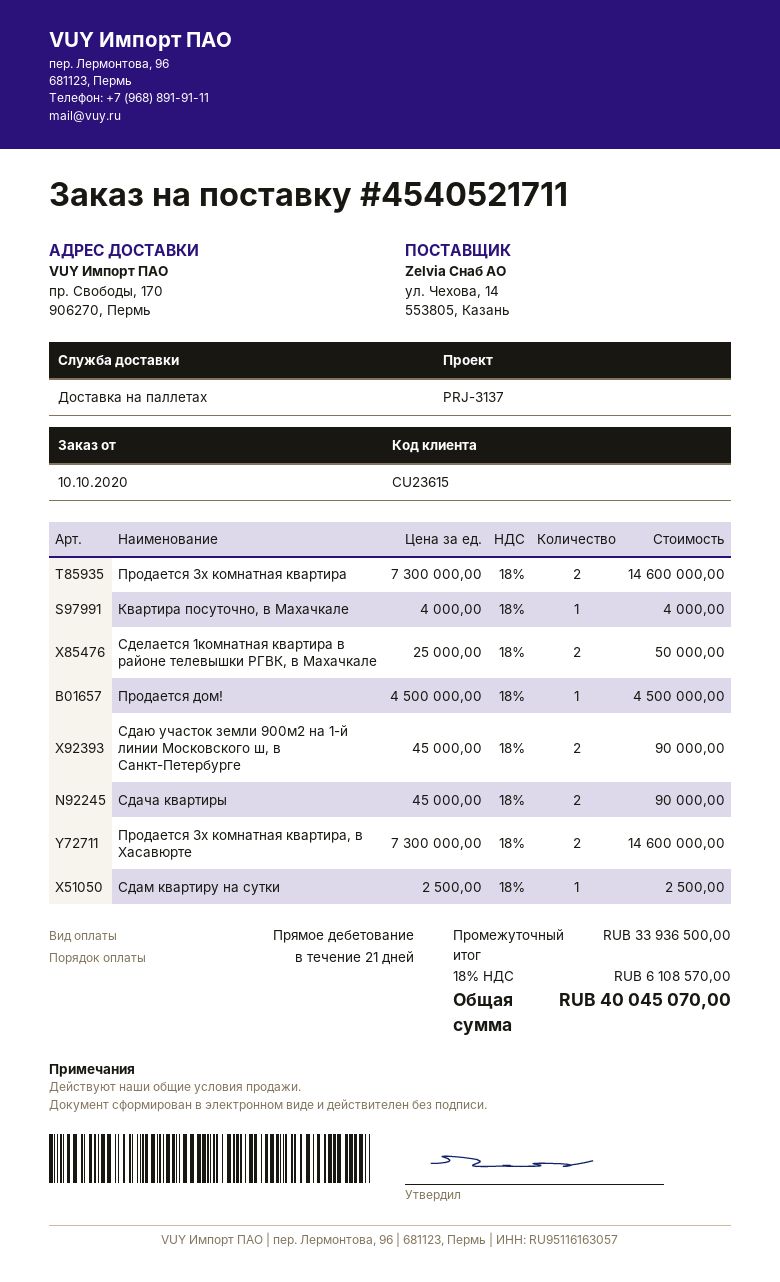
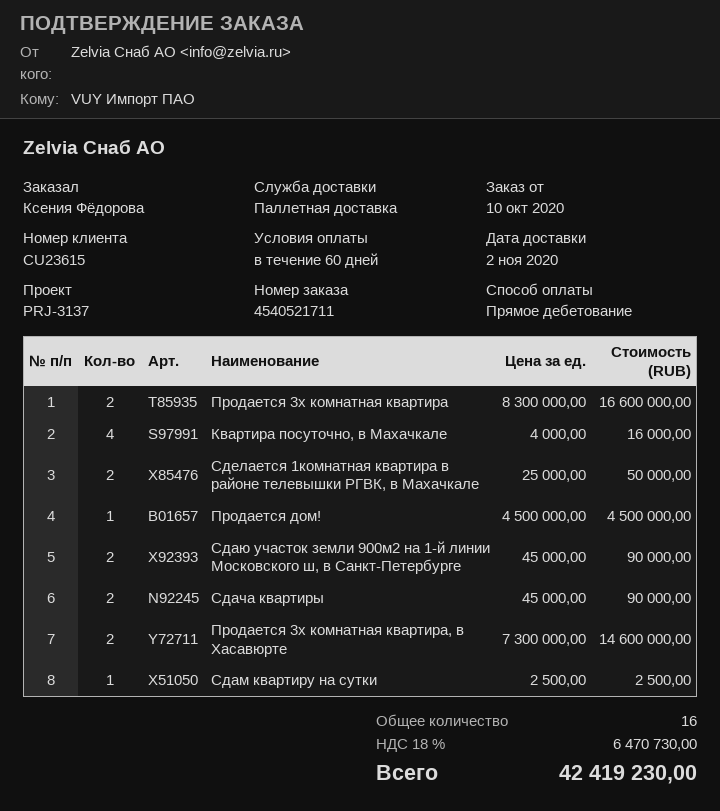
payment terms: 21 days -> 60 days
Продается 3х комнатная квартира: 2 x 7300000.00 = 14600000.00 -> 2 x 8300000.00 = 16600000.00
Квартира посуточно, в Махачкале: 1 x 4000.00 = 4000.00 -> 4 x 4000.00 = 16000.00
tax: 18% = 6108570.00 -> 18% = 6470730.00
total: 40045070.00 -> 42419230.00

